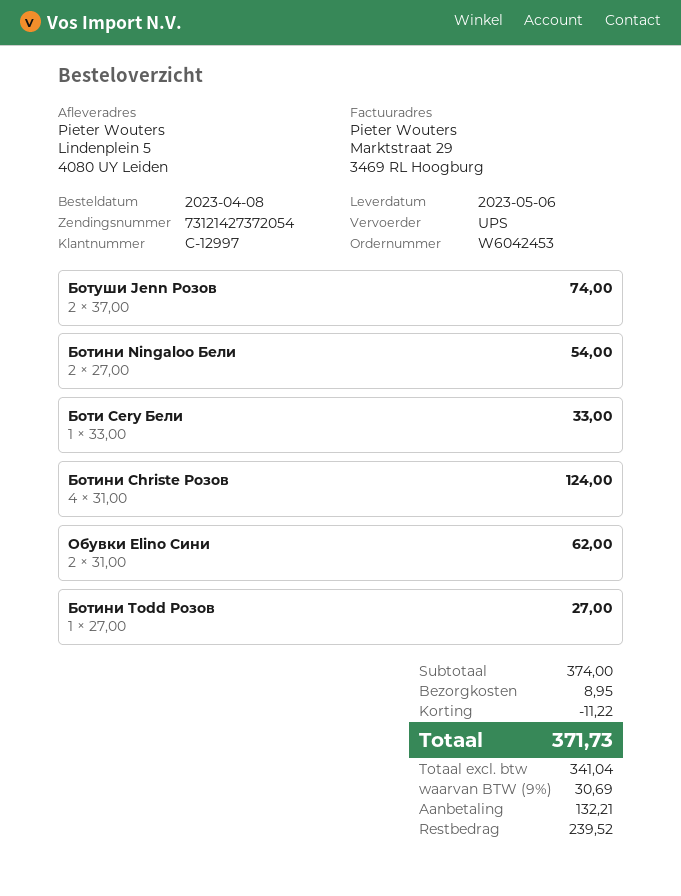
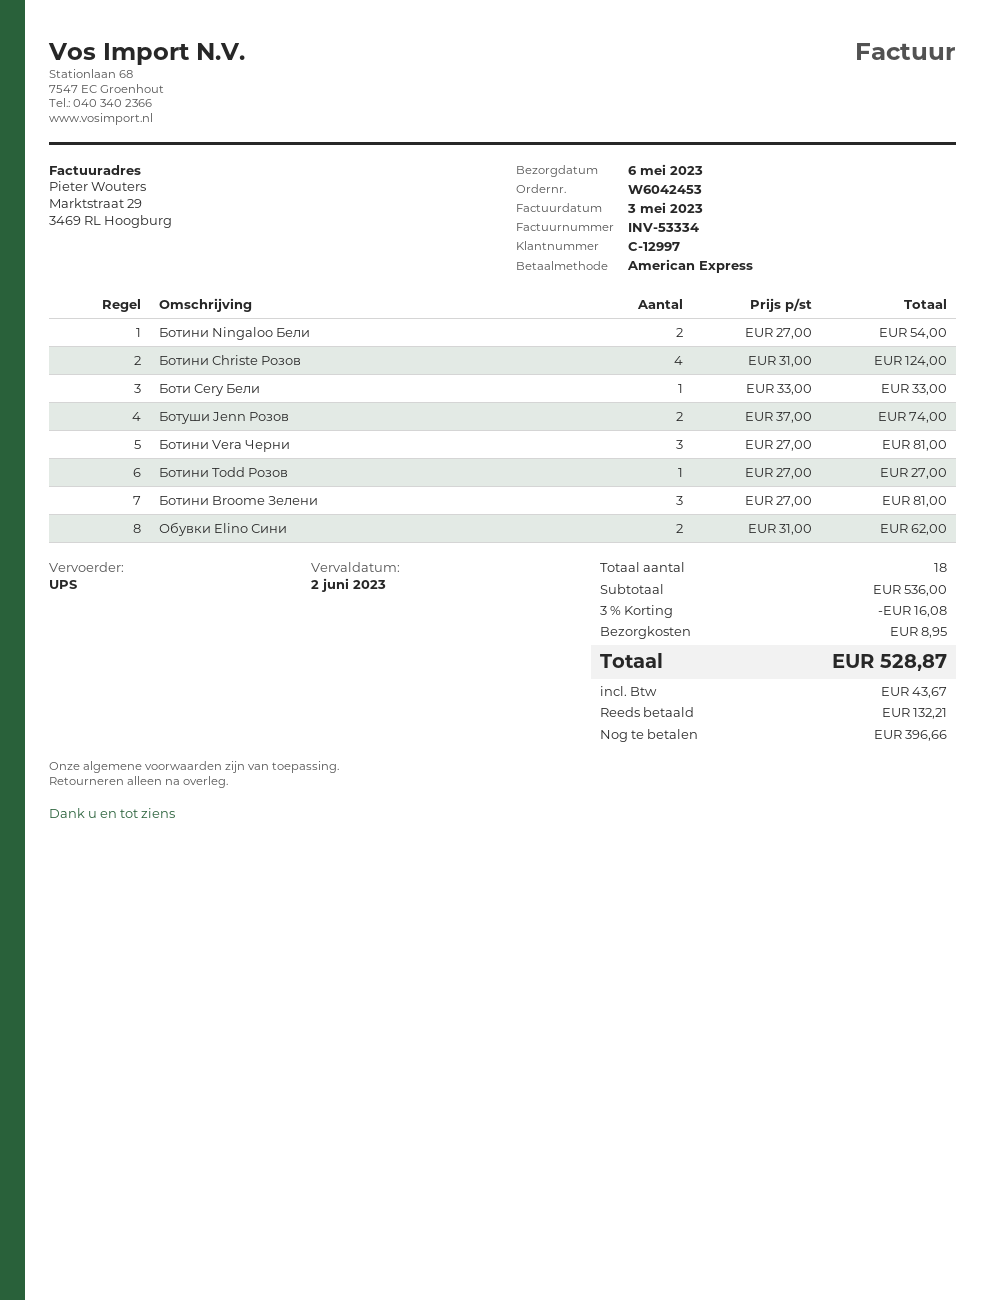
Ботини Vera Черни: none -> 3 x 27.00 = 81.00
Ботини Broome Зелени: none -> 3 x 27.00 = 81.00
subtotal: 374.00 -> 536.00
discount: 11.22 -> 16.08
tax: 30.69 -> 43.67
total: 371.73 -> 528.87
balance: 239.52 -> 396.66

